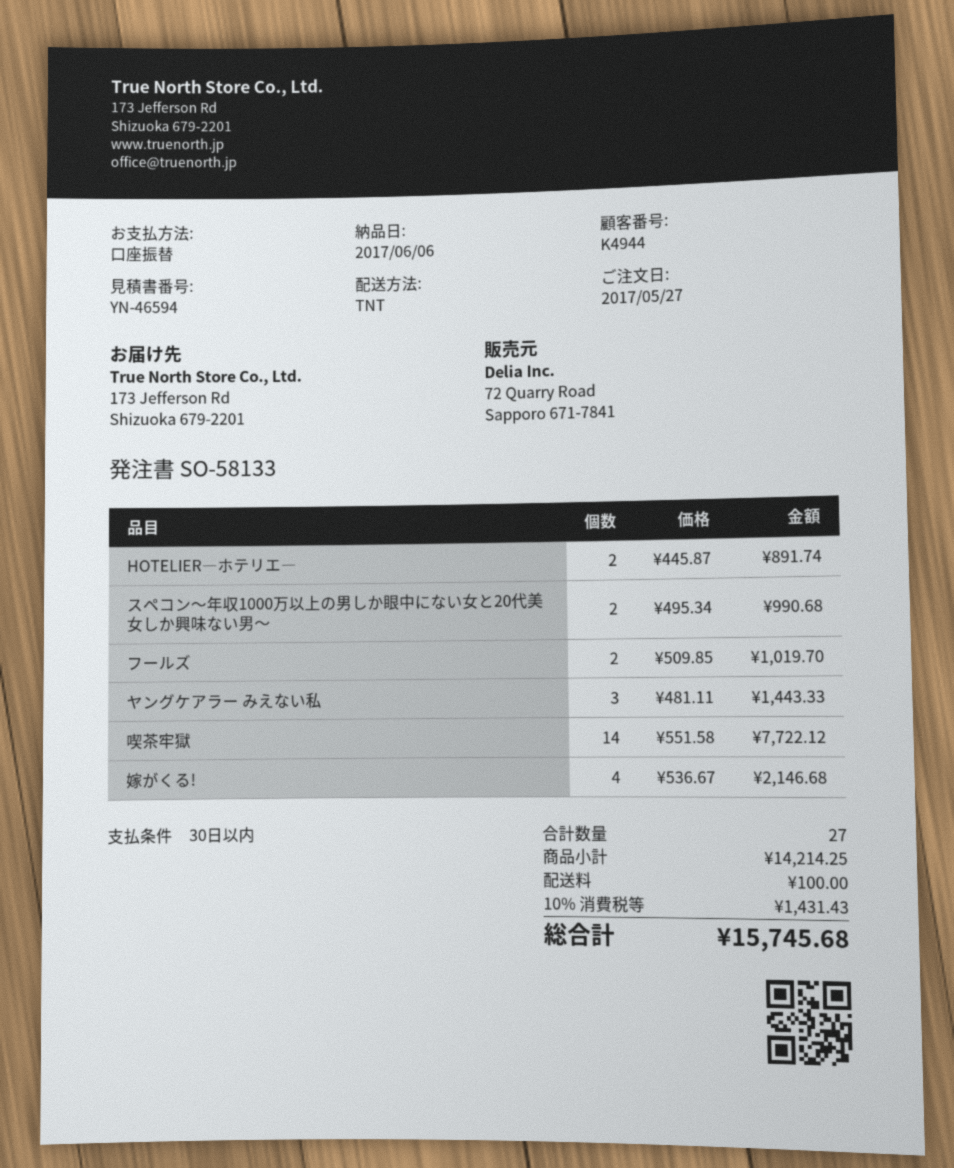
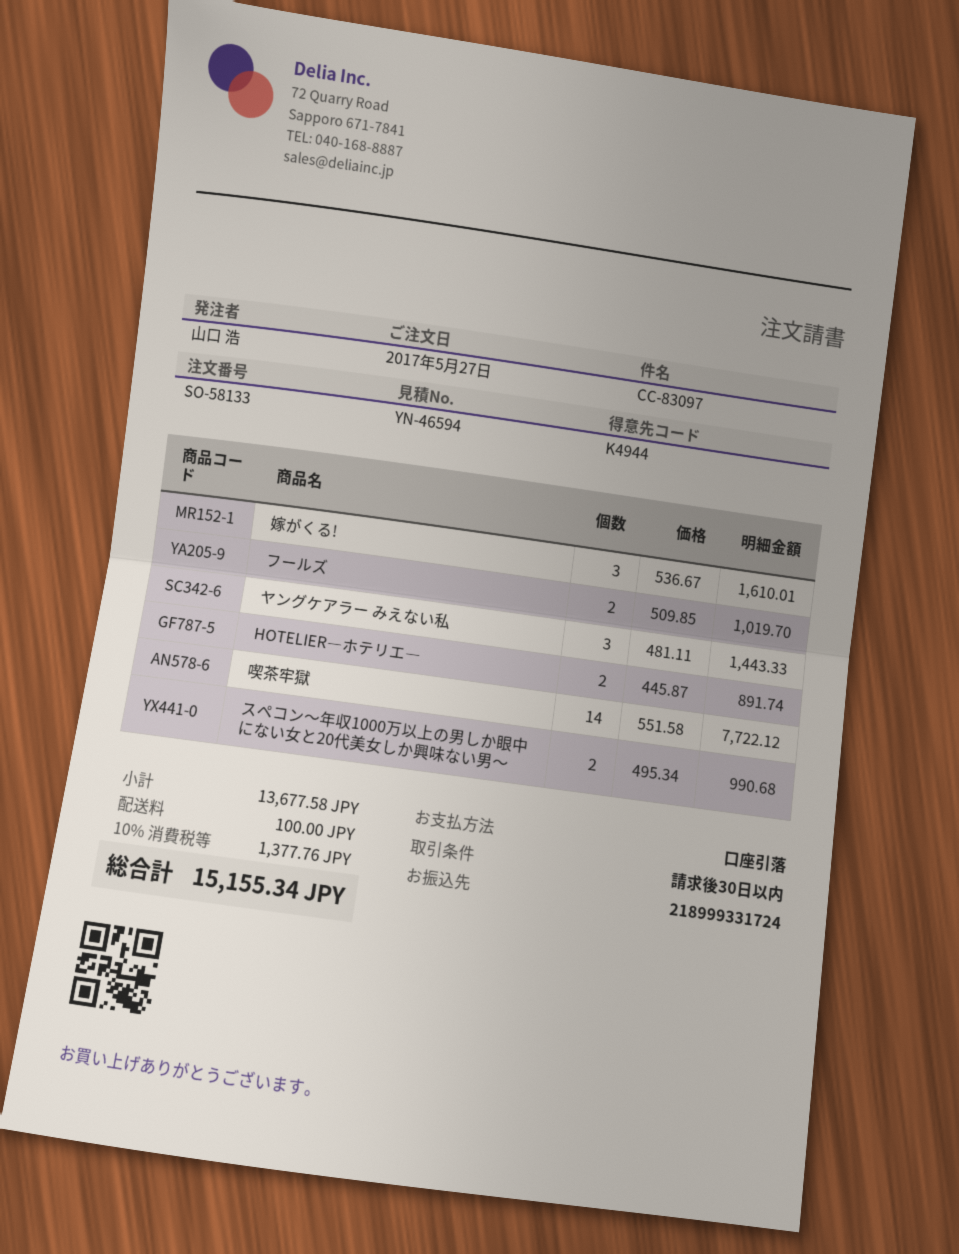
嫁がくる!: 4 x 536.67 = 2146.68 -> 3 x 536.67 = 1610.01
subtotal: 14214.25 -> 13677.58
tax: 10% = 1431.43 -> 10% = 1377.76
total: 15745.68 -> 15155.34

